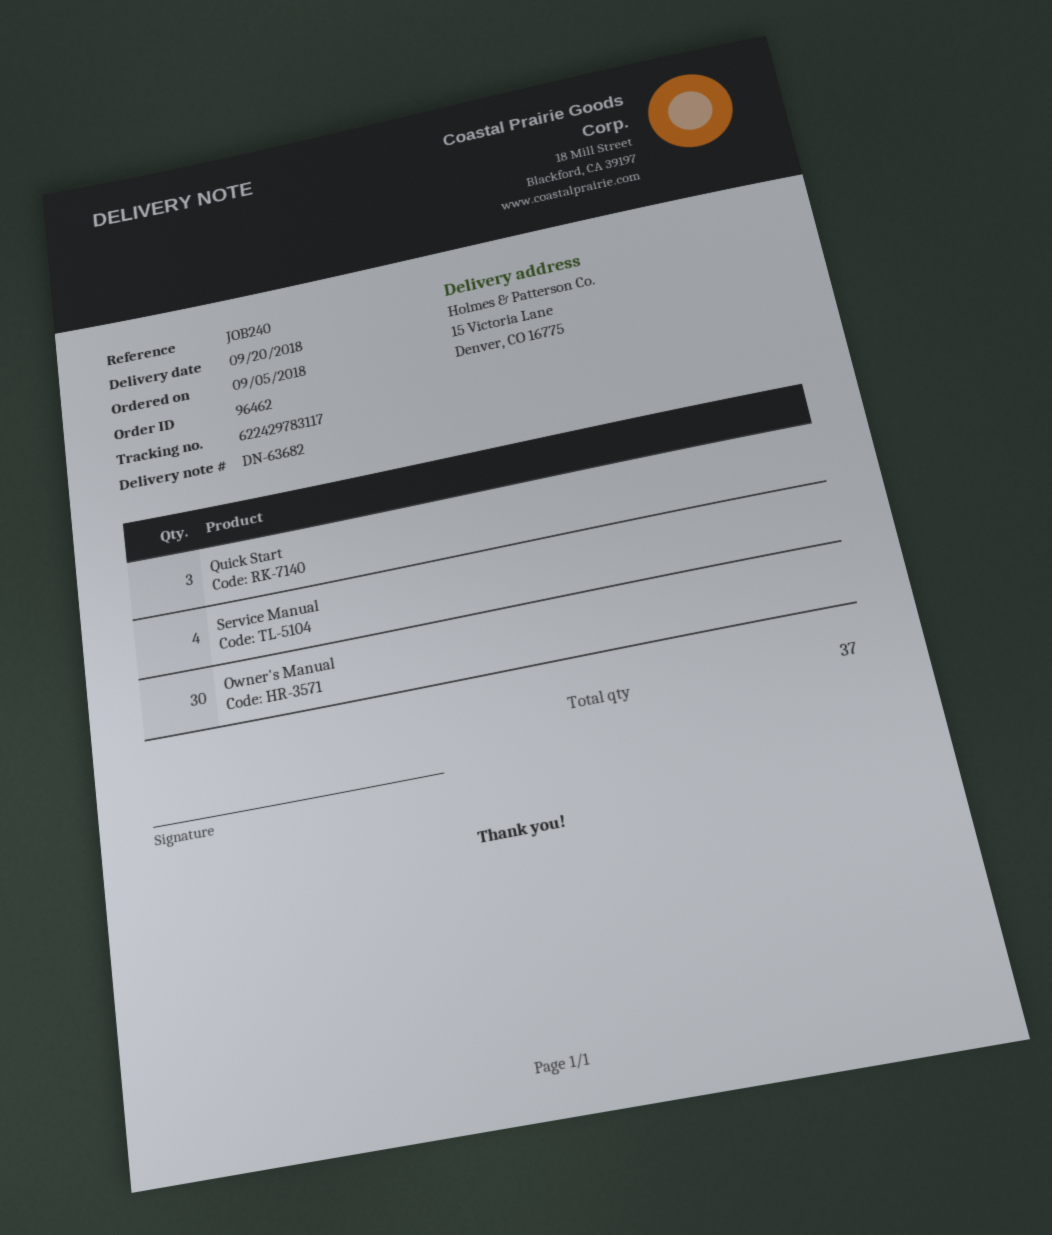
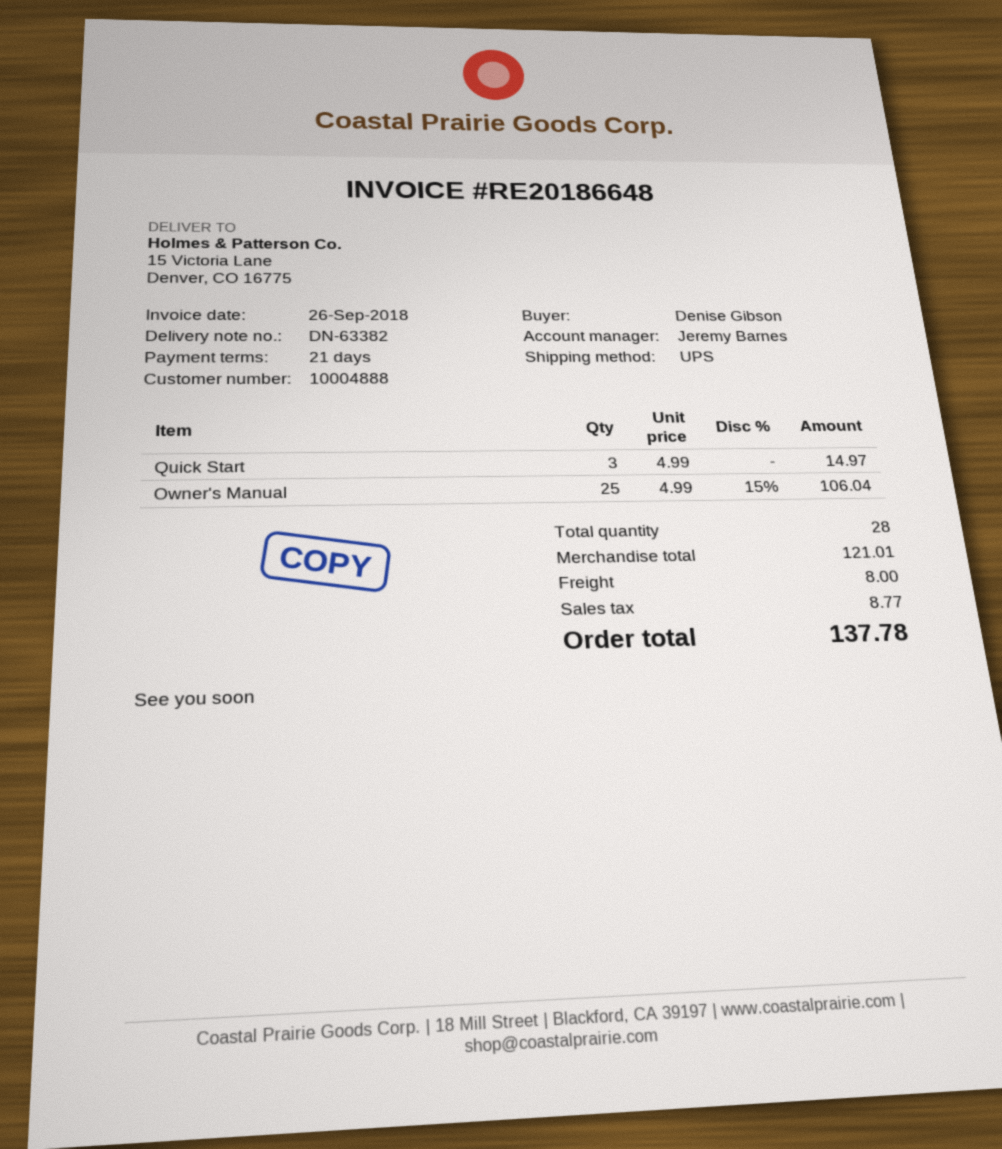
delivery note number: DN-63682 -> DN-63382
Service Manual: 4 -> none
Owner's Manual: 30 -> 25
total quantity: 37 -> 28

